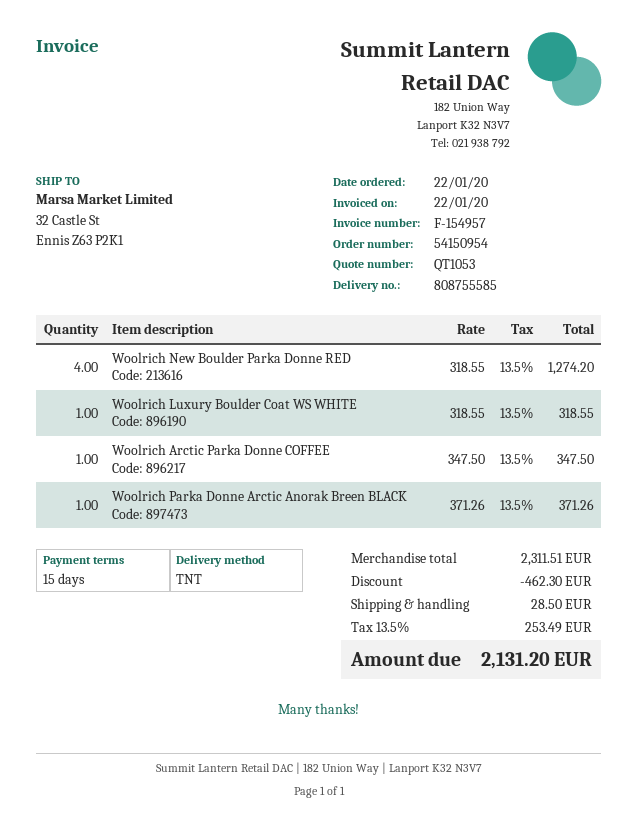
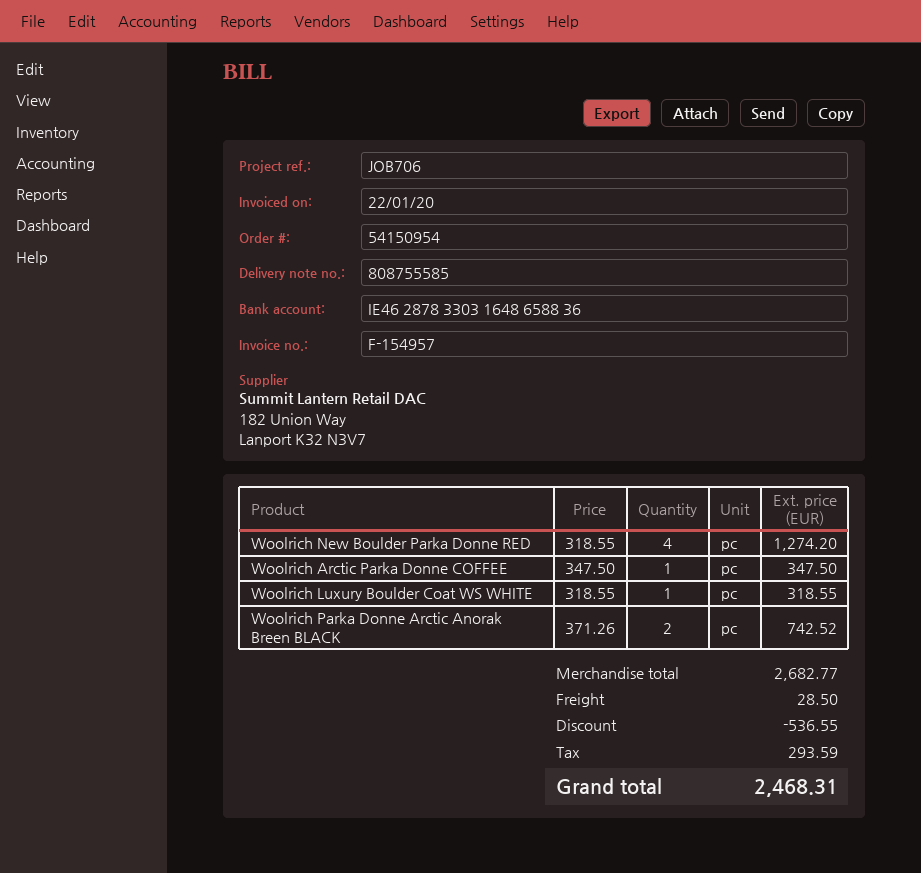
Woolrich Parka Donne Arctic Anorak Breen BLACK: 1 x 371.26 = 371.26 -> 2 x 371.26 = 742.52
subtotal: 2311.51 -> 2682.77
discount: 462.30 -> 536.55
tax: 253.49 -> 293.59
total: 2131.20 -> 2468.31

